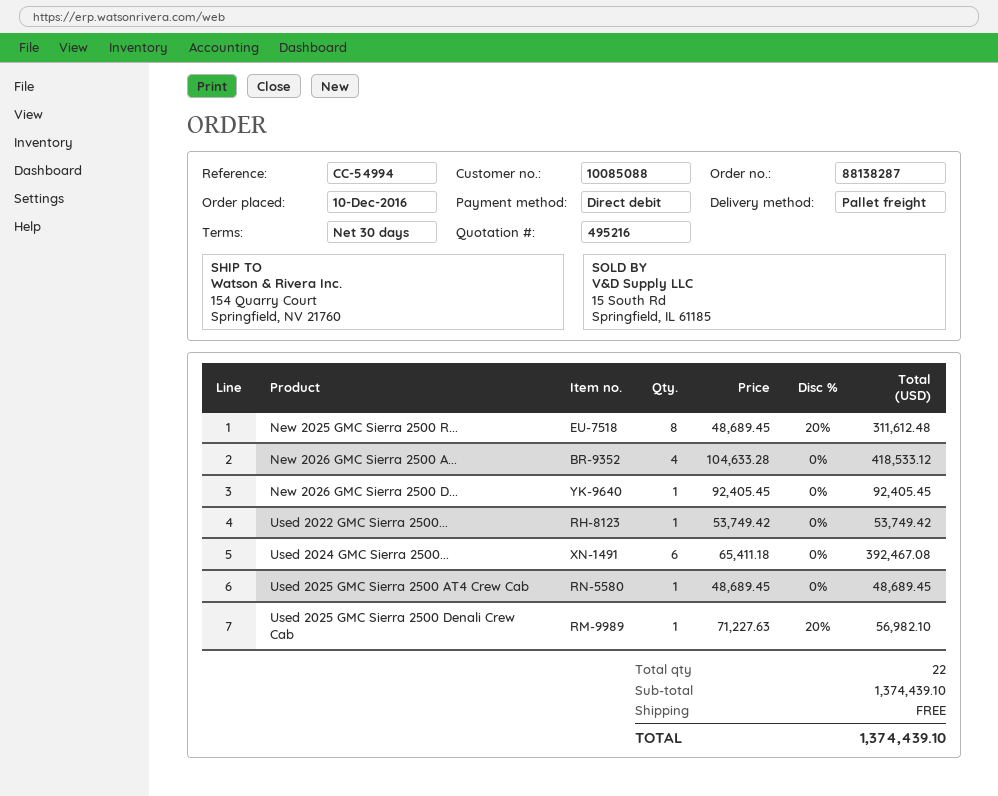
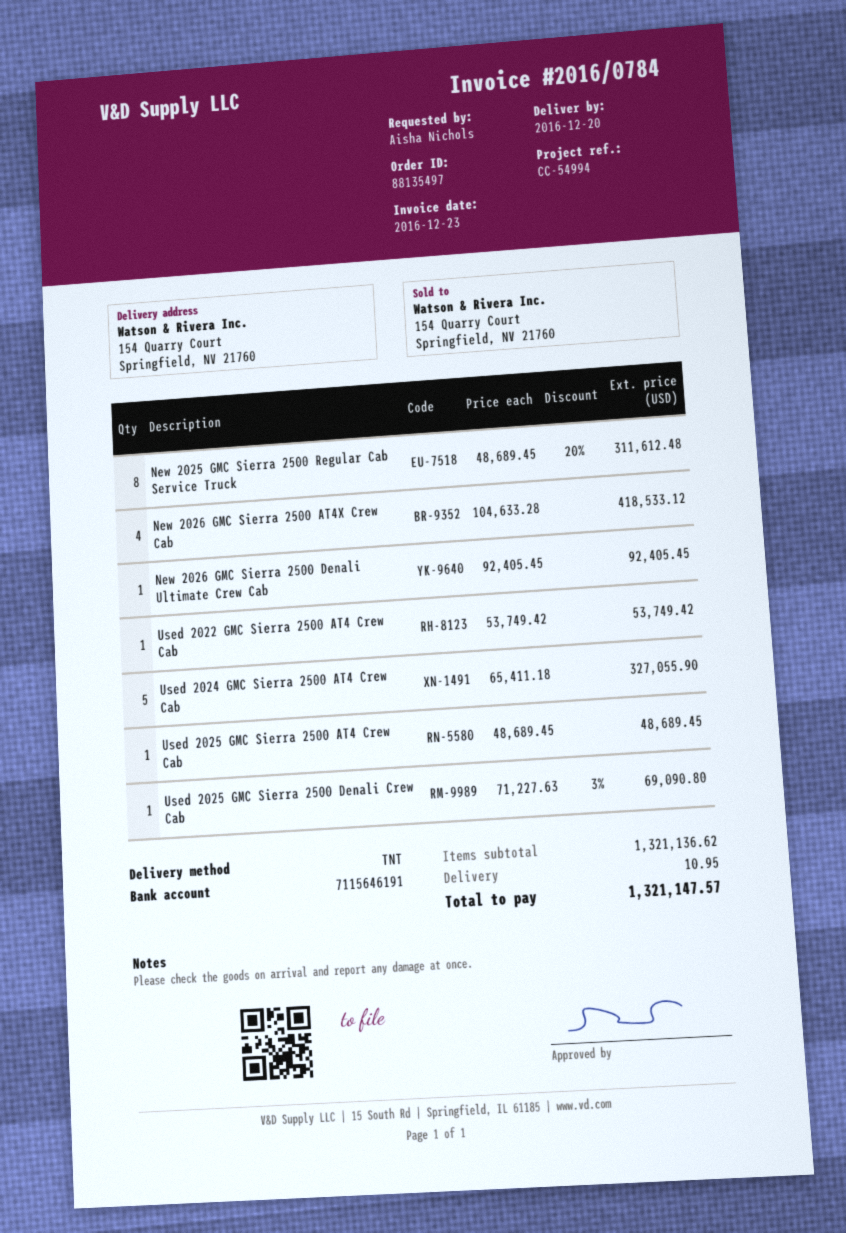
order number: 88138287 -> 88135497
shipping method: pallet freight -> TNT
Used 2024 GMC Sierra 2500...: 6 x 65411.18 = 392467.08 -> 5 x 65411.18 = 327055.90
Used 2025 GMC Sierra 2500 Denali Crew Cab: 1 x 71227.63 - 20% = 56982.10 -> 1 x 71227.63 - 3% = 69090.80
subtotal: 1374439.10 -> 1321136.62
shipping: 0.00 -> 10.95
total: 1374439.10 -> 1321147.57

